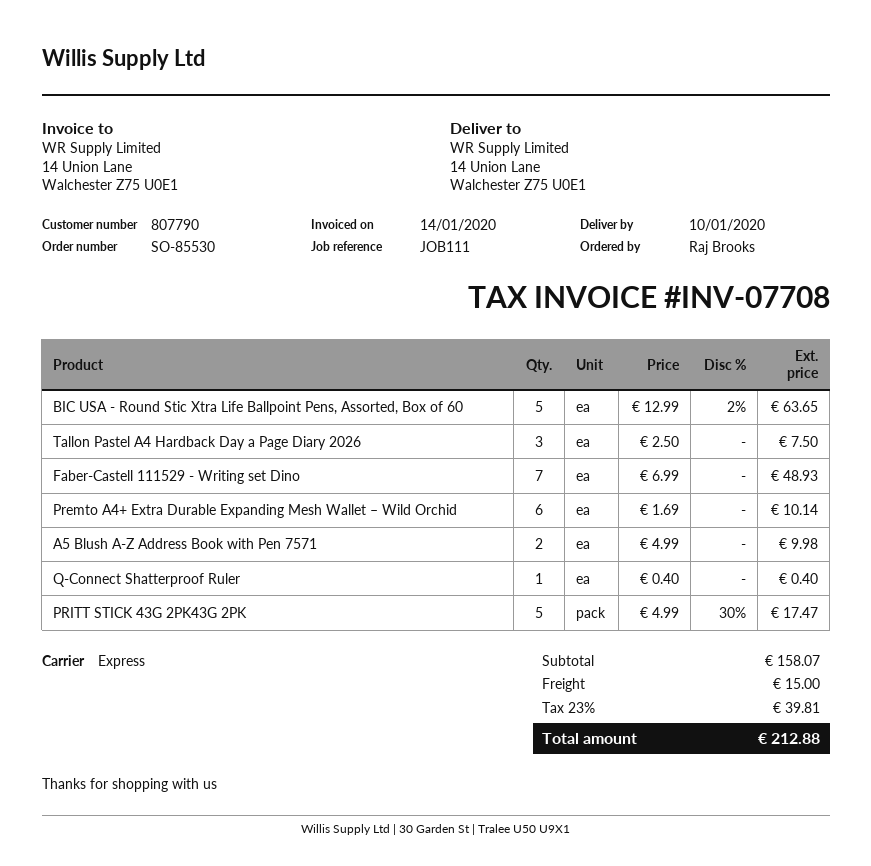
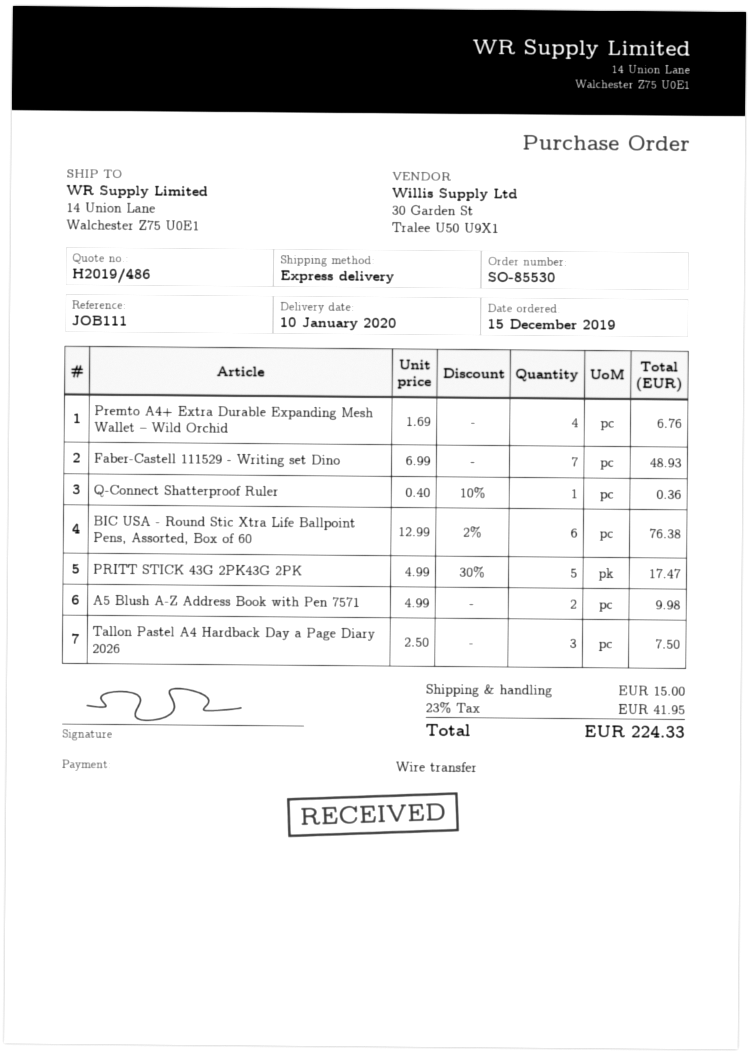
BIC USA - Round Stic Xtra Life Ballpoint Pens, Assorted, Box of 60: 5 x 12.99 - 2% = 63.65 -> 6 x 12.99 - 2% = 76.38
Premto A4+ Extra Durable Expanding Mesh Wallet – Wild Orchid: 6 x 1.69 = 10.14 -> 4 x 1.69 = 6.76
Q-Connect Shatterproof Ruler: 1 x 0.40 = 0.40 -> 1 x 0.40 - 10% = 0.36
tax: 23% = 39.81 -> 23% = 41.95
total: 212.88 -> 224.33

